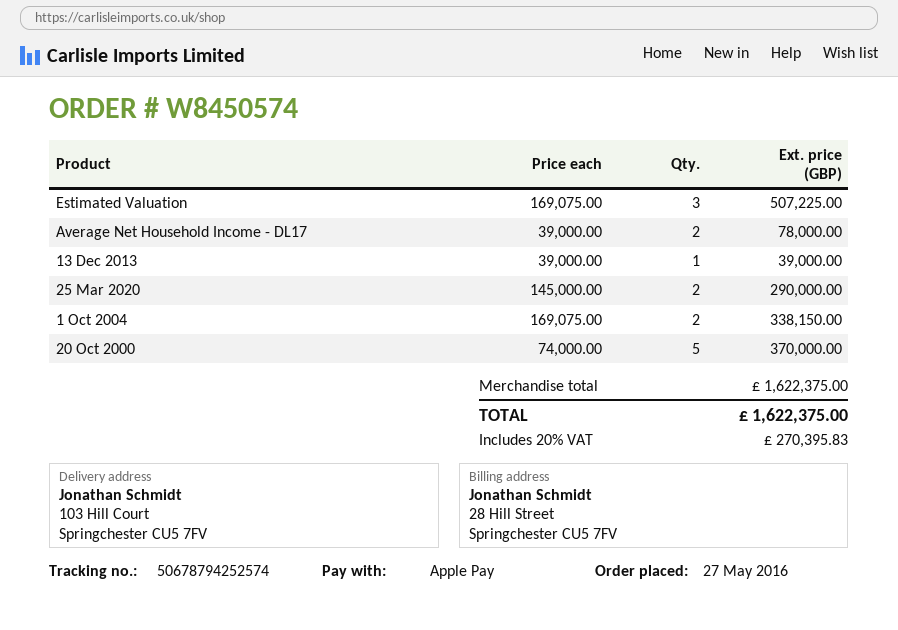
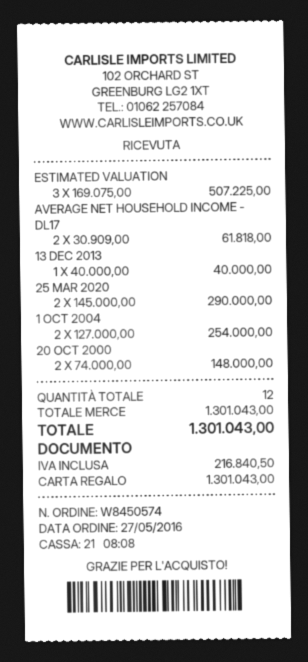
payment method: Apple Pay -> gift card
Average Net Household Income - DL17: 2 x 39000.00 = 78000.00 -> 2 x 30909.00 = 61818.00
13 Dec 2013: 1 x 39000.00 = 39000.00 -> 1 x 40000.00 = 40000.00
1 Oct 2004: 2 x 169075.00 = 338150.00 -> 2 x 127000.00 = 254000.00
20 Oct 2000: 5 x 74000.00 = 370000.00 -> 2 x 74000.00 = 148000.00
subtotal: 1622375.00 -> 1301043.00
tax: 270395.83 -> 216840.50
total: 1622375.00 -> 1301043.00

